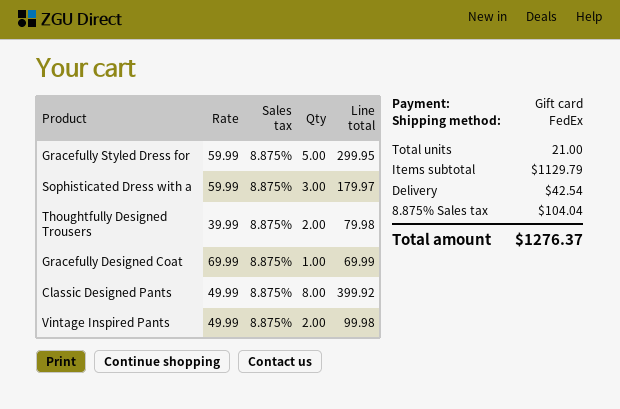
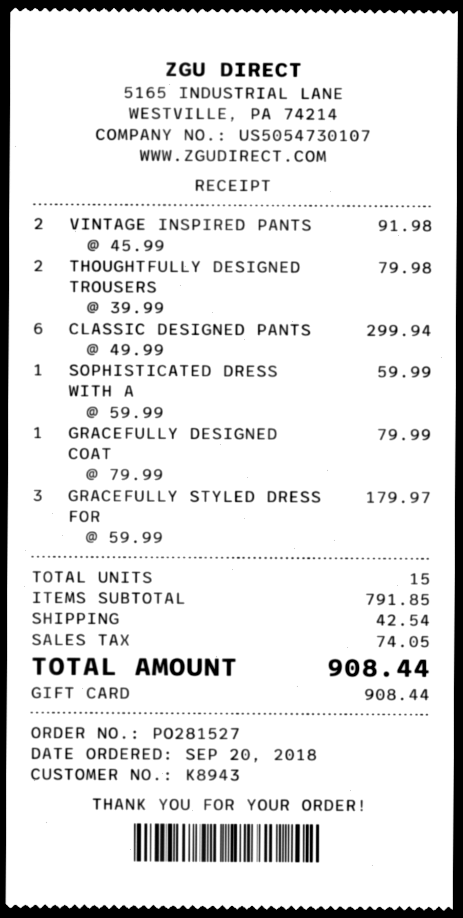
Gracefully Styled Dress for: 5 x 59.99 = 299.95 -> 3 x 59.99 = 179.97
Sophisticated Dress with a: 3 x 59.99 = 179.97 -> 1 x 59.99 = 59.99
Gracefully Designed Coat: 1 x 69.99 = 69.99 -> 1 x 79.99 = 79.99
Classic Designed Pants: 8 x 49.99 = 399.92 -> 6 x 49.99 = 299.94
Vintage Inspired Pants: 2 x 49.99 = 99.98 -> 2 x 45.99 = 91.98
total quantity: 21 -> 15
subtotal: 1129.79 -> 791.85
tax: 104.04 -> 74.05
total: 1276.37 -> 908.44

